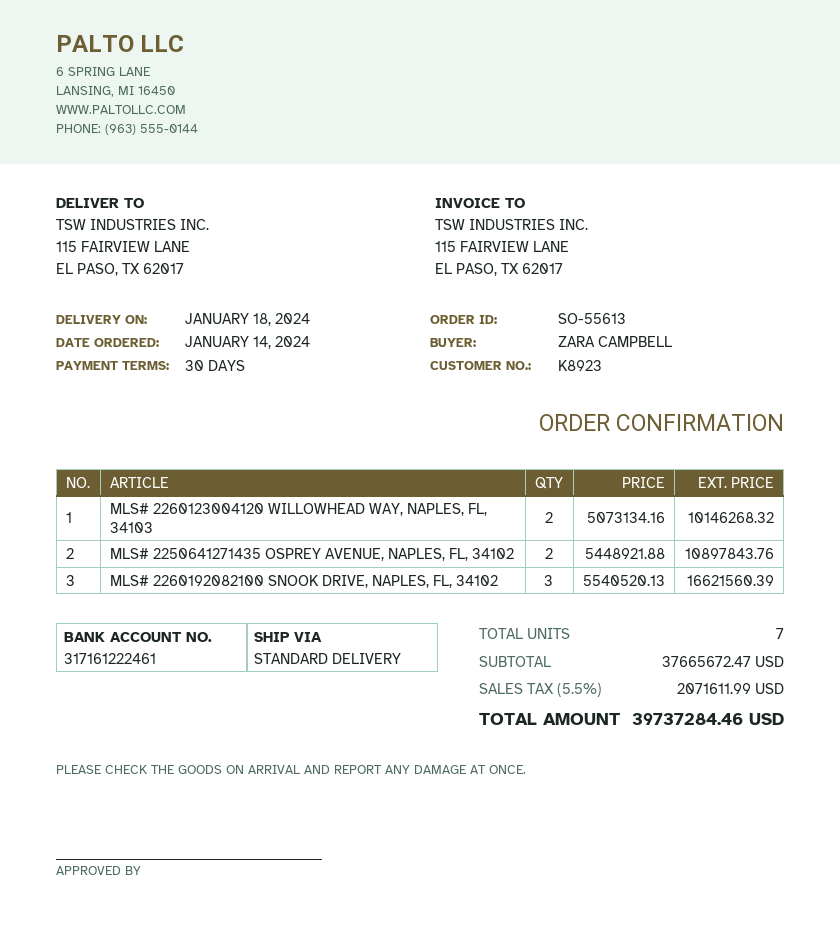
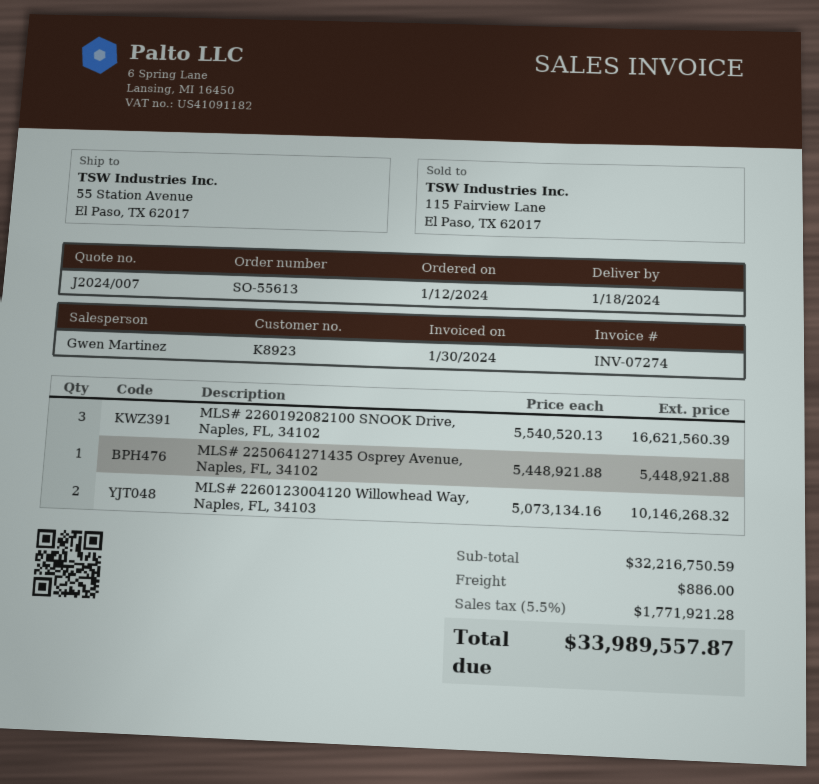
order date: 2024-01-14 -> 2024-01-12
ship to: 115 FAIRVIEW LANE, EL PASO, TX 62017 -> 55 Station Avenue, El Paso, TX 62017
MLS# 2250641271435 OSPREY AVENUE, NAPLES, FL, 34102: 2 x 5448921.88 = 10897843.76 -> 1 x 5448921.88 = 5448921.88
subtotal: 37665672.47 -> 32216750.59
shipping: none -> 886.00
tax: 5.5% = 2071611.99 -> 5.5% = 1771921.28
total: 39737284.46 -> 33989557.87

